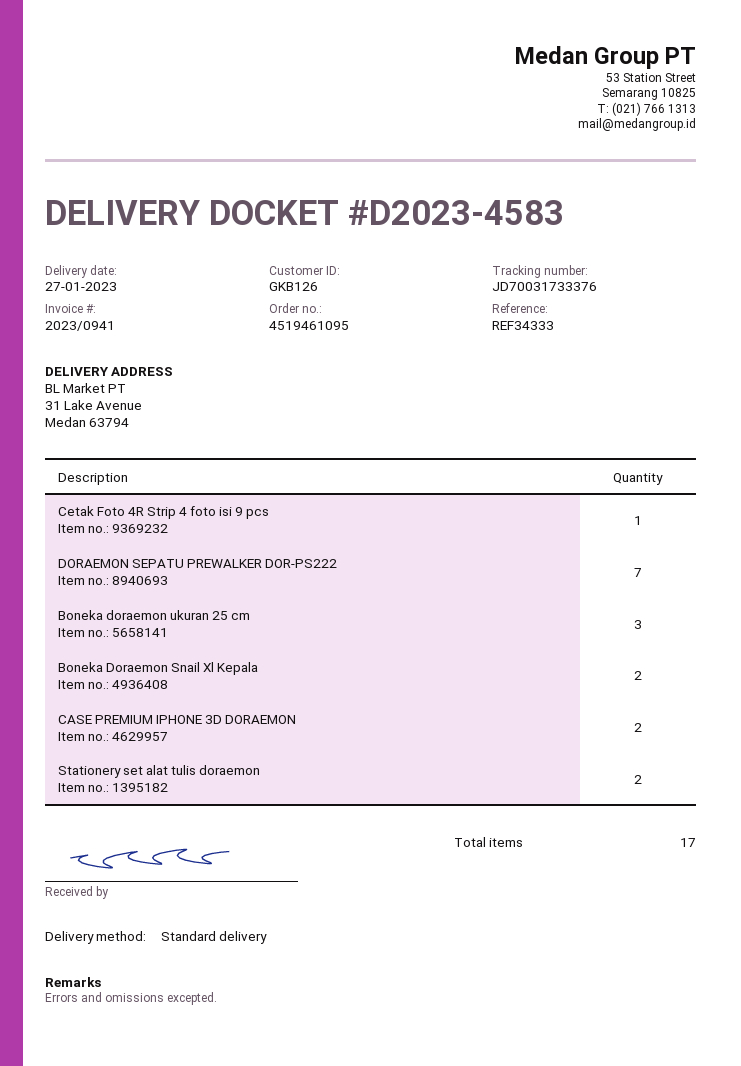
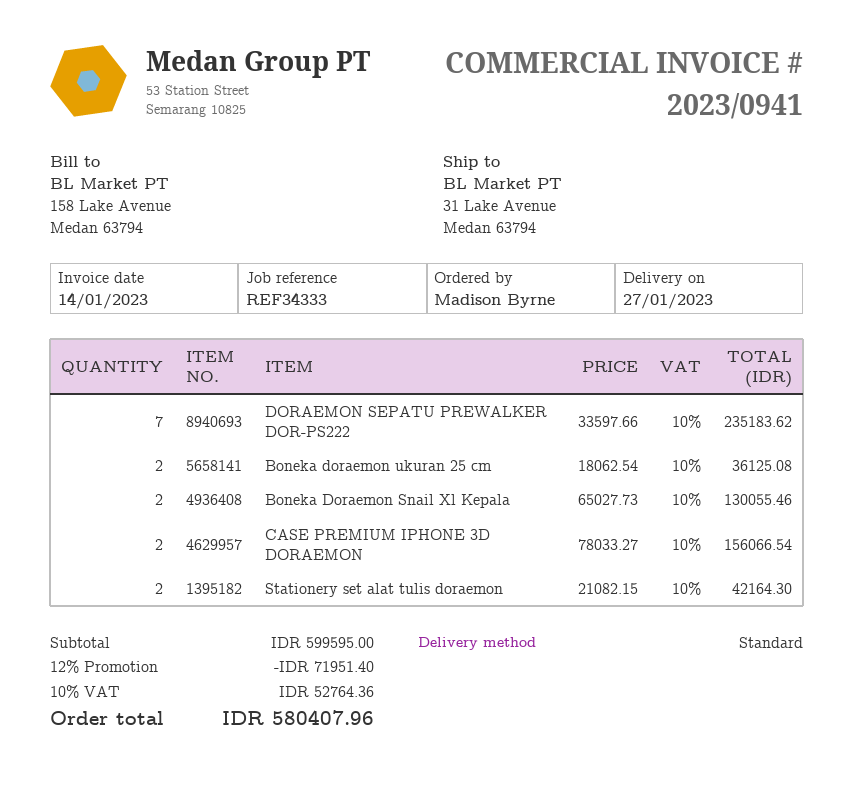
Cetak Foto 4R Strip 4 foto isi 9 pcs: 1 -> none
Boneka doraemon ukuran 25 cm: 3 -> 2

